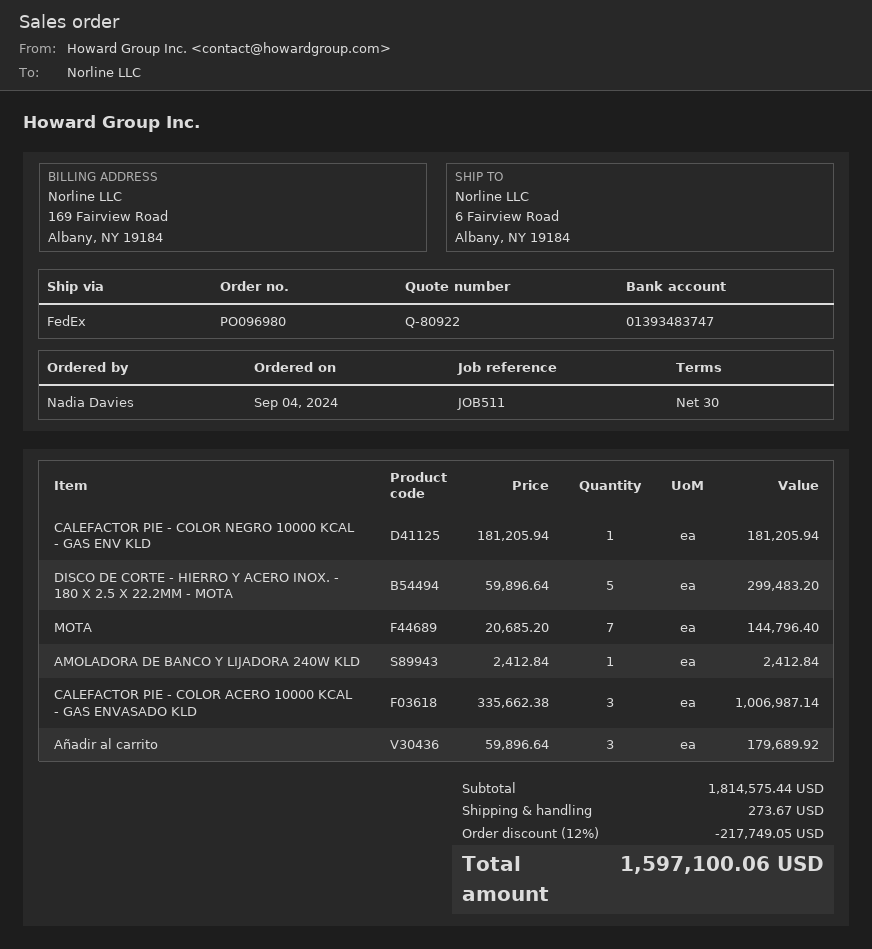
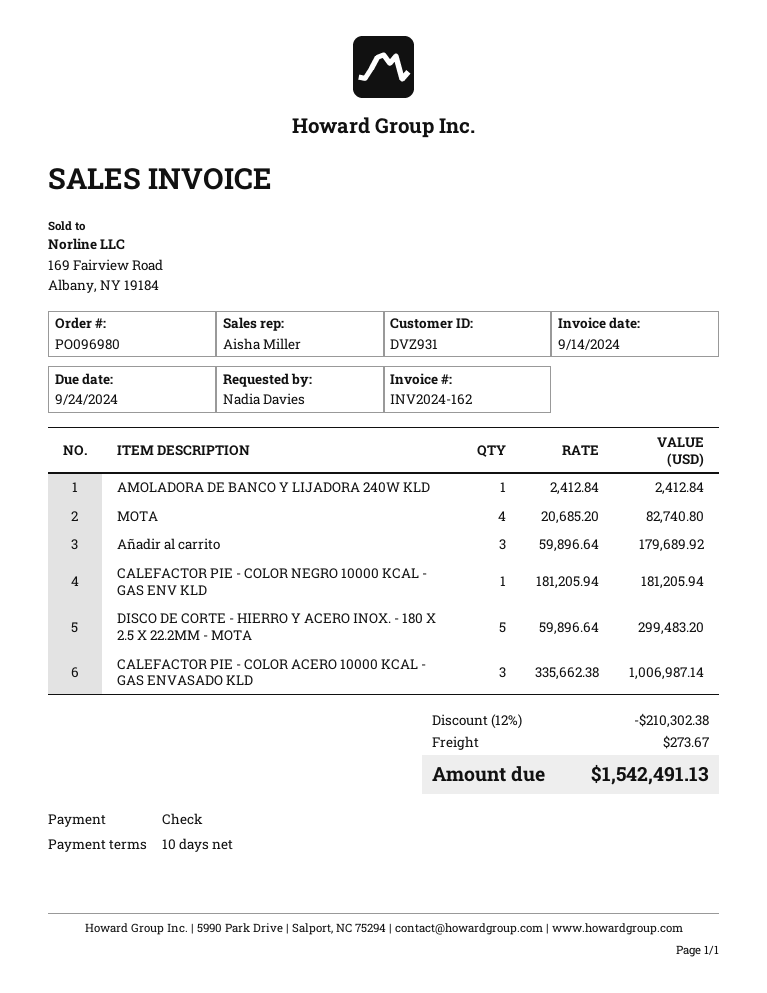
payment terms: 30 days -> 10 days
MOTA: 7 x 20685.20 = 144796.40 -> 4 x 20685.20 = 82740.80
discount: 12% = 217749.05 -> 12% = 210302.38
total: 1597100.06 -> 1542491.13

